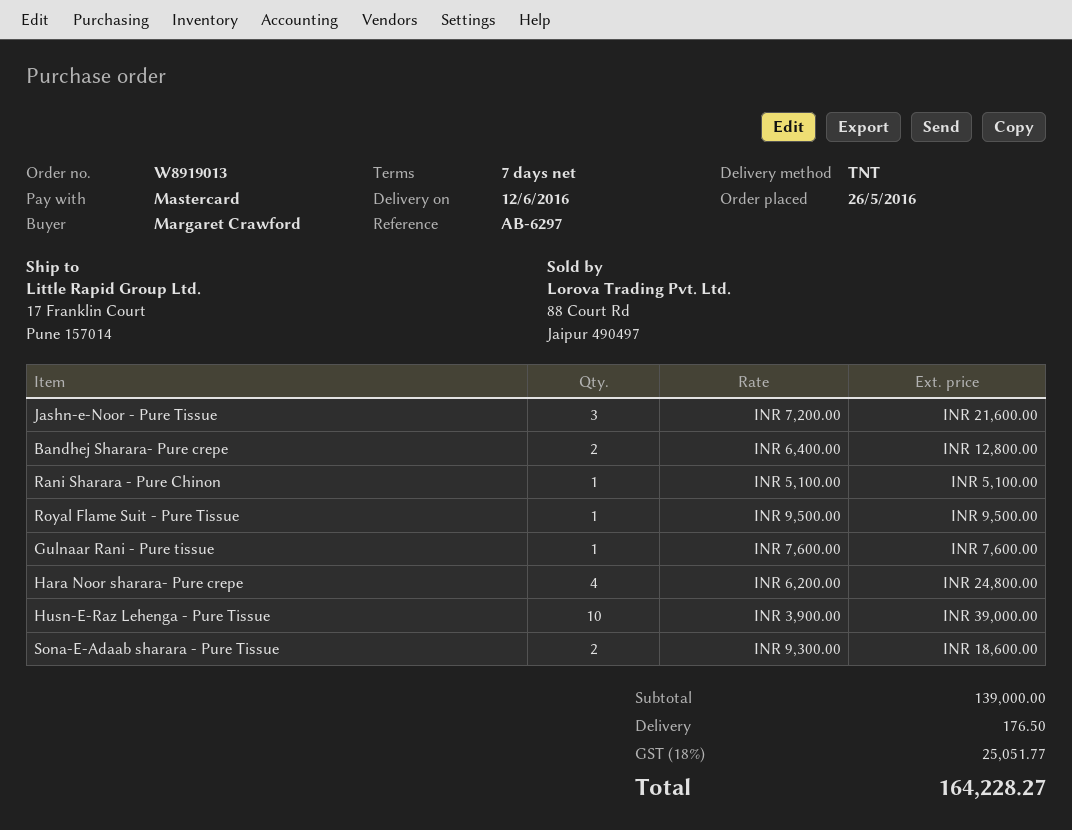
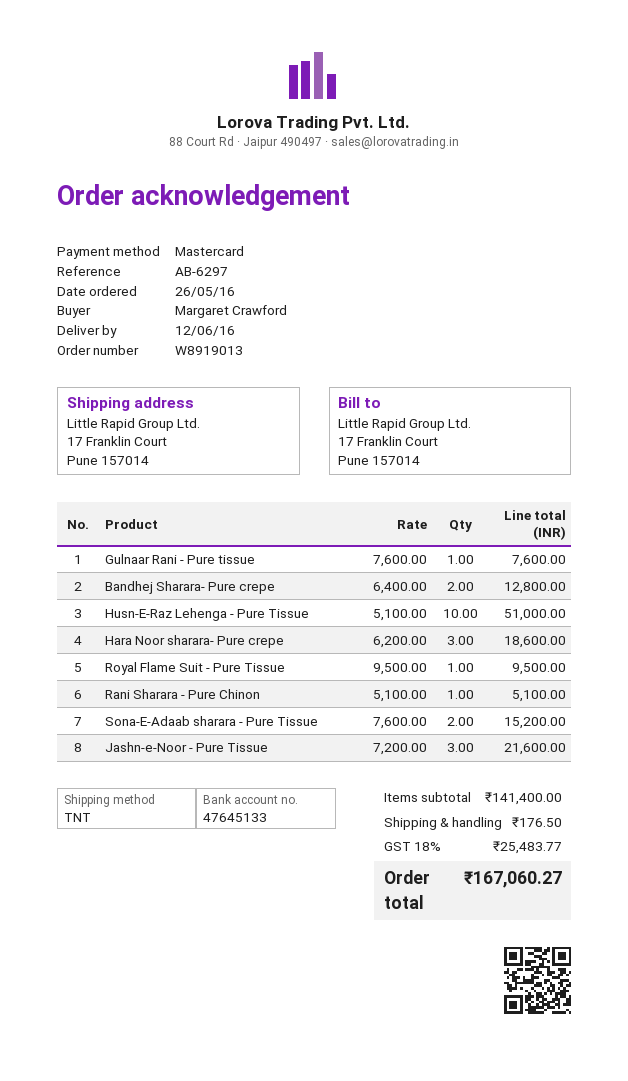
Hara Noor sharara- Pure crepe: 4 x 6200.00 = 24800.00 -> 3 x 6200.00 = 18600.00
Husn-E-Raz Lehenga - Pure Tissue: 10 x 3900.00 = 39000.00 -> 10 x 5100.00 = 51000.00
Sona-E-Adaab sharara - Pure Tissue: 2 x 9300.00 = 18600.00 -> 2 x 7600.00 = 15200.00
subtotal: 139000.00 -> 141400.00
tax: 18% = 25051.77 -> 18% = 25483.77
total: 164228.27 -> 167060.27

